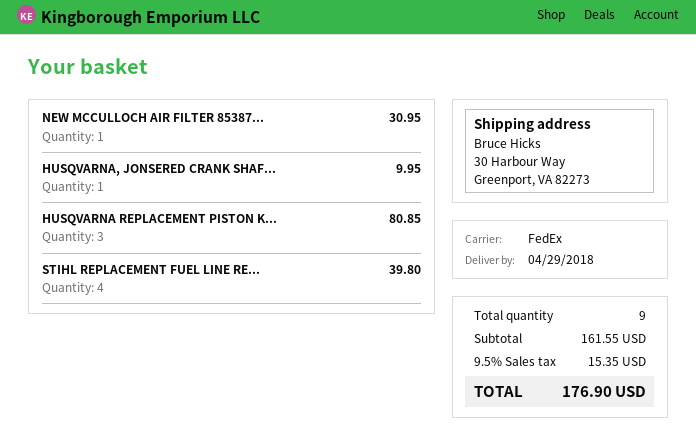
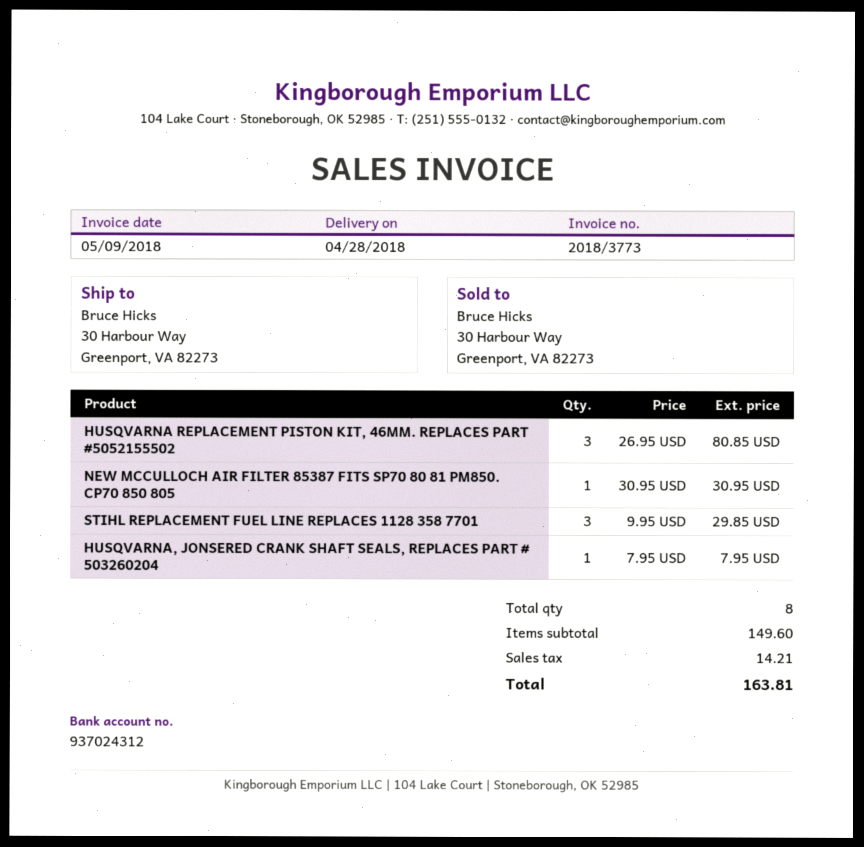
delivery date: 2018-04-29 -> 2018-04-28
HUSQVARNA, JONSERED CRANK SHAF...: 1 for 9.95 -> 1 for 7.95
STIHL REPLACEMENT FUEL LINE RE...: 4 for 39.80 -> 3 for 29.85
total quantity: 9 -> 8
subtotal: 161.55 -> 149.60
tax: 15.35 -> 14.21
total: 176.90 -> 163.81

